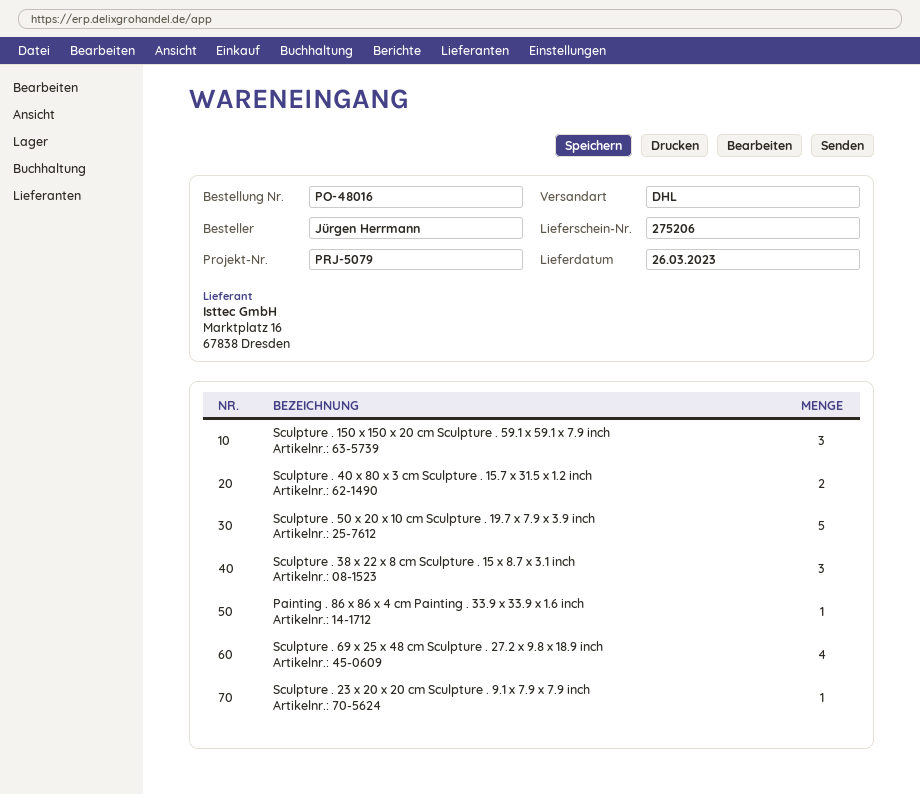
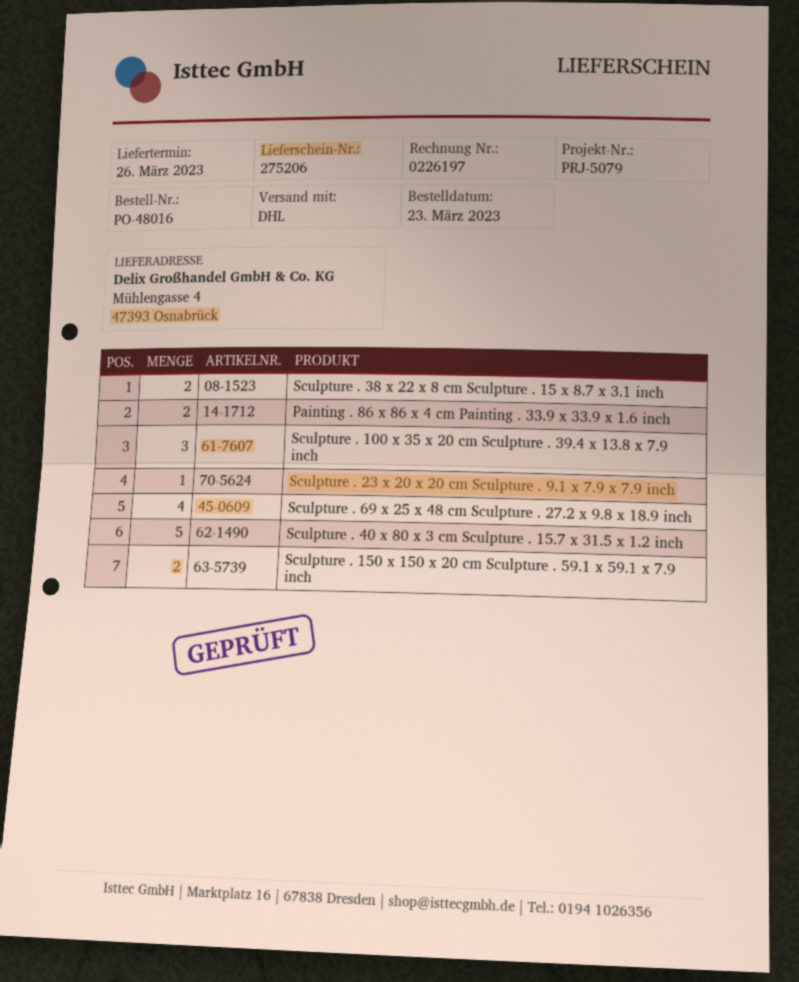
Sculpture . 150 x 150 x 20 cm Sculpture . 59.1 x 59.1 x 7.9 inch: 3 -> 2
Sculpture . 40 x 80 x 3 cm Sculpture . 15.7 x 31.5 x 1.2 inch: 2 -> 5
Sculpture . 50 x 20 x 10 cm Sculpture . 19.7 x 7.9 x 3.9 inch: 5 -> none
Sculpture . 38 x 22 x 8 cm Sculpture . 15 x 8.7 x 3.1 inch: 3 -> 2
Painting . 86 x 86 x 4 cm Painting . 33.9 x 33.9 x 1.6 inch: 1 -> 2
Sculpture . 100 x 35 x 20 cm Sculpture . 39.4 x 13.8 x 7.9 inch: none -> 3

